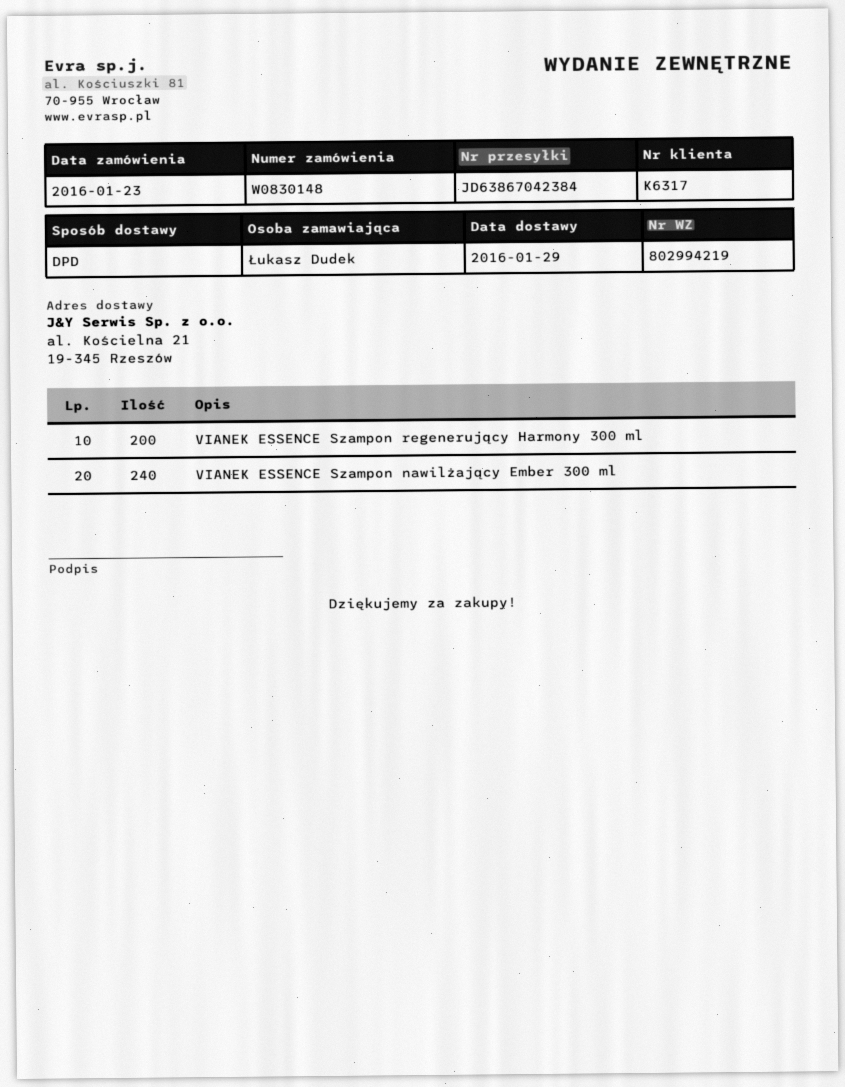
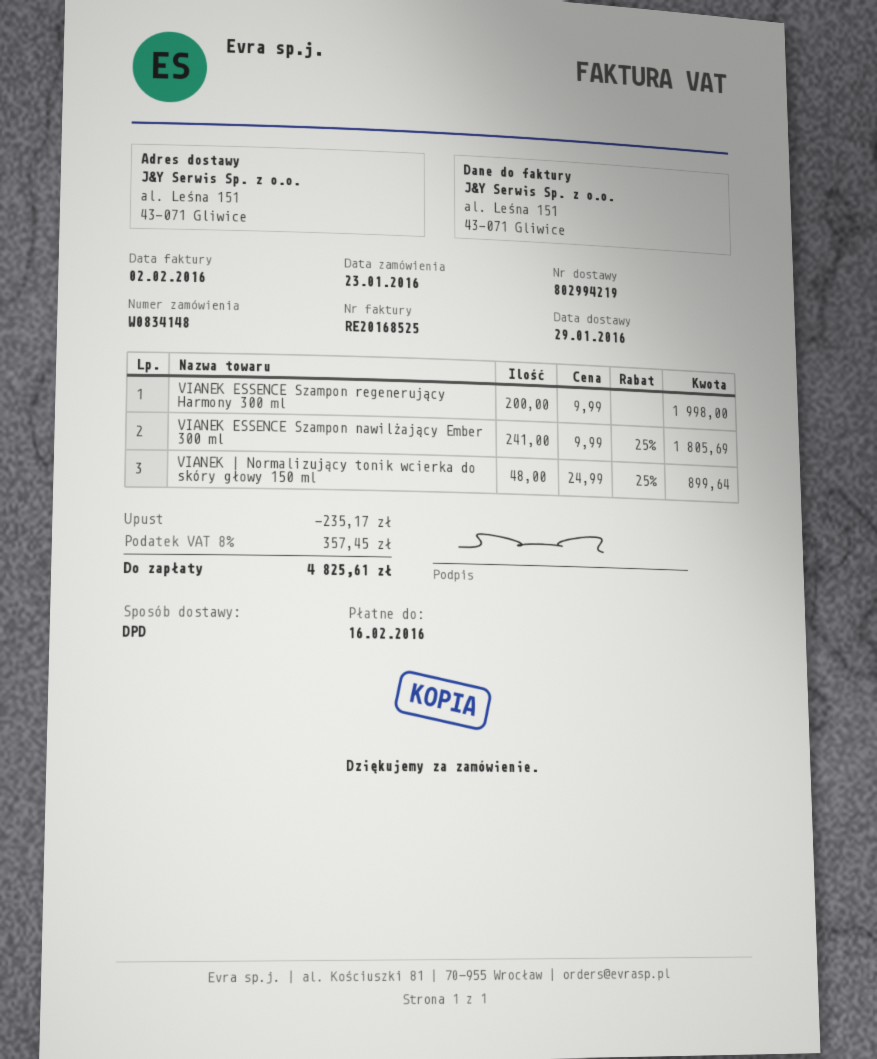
order number: W0830148 -> W0834148
ship to: al. Kościelna 21, 19-345 Rzeszów -> al. Leśna 151, 43-071 Gliwice
VIANEK ESSENCE Szampon nawilżający Ember 300 ml: 240 -> 241
VIANEK | Normalizujący tonik wcierka do skóry głowy 150 ml: none -> 48

